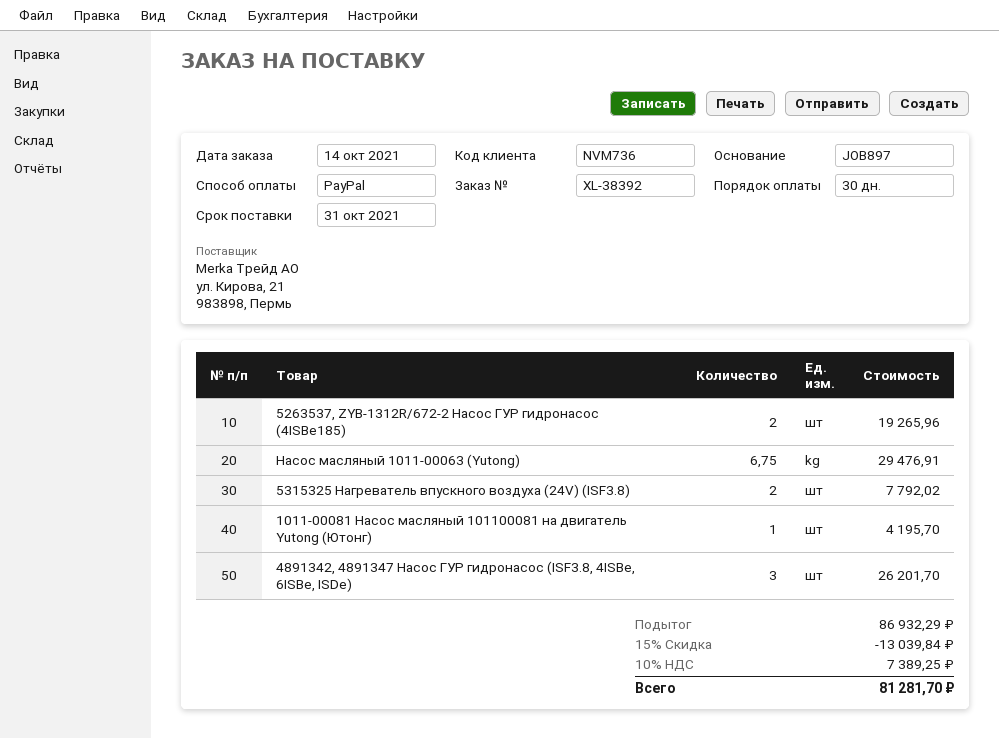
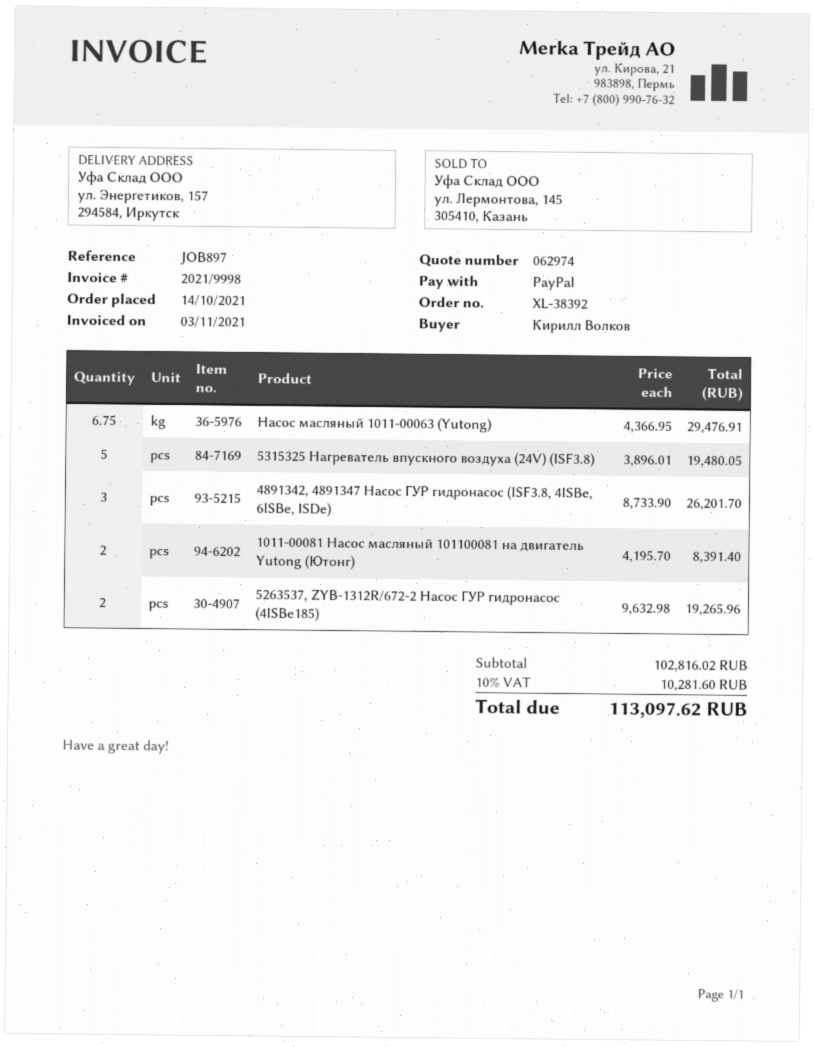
5315325 Нагреватель впускного воздуха (24V) (ISF3.8): 2 for 7792.02 -> 5 for 19480.05
1011-00081 Насос масляный 101100081 на двигатель Yutong (Ютонг): 1 for 4195.70 -> 2 for 8391.40
subtotal: 86932.29 -> 102816.02
discount: 15% = 13039.84 -> none
tax: 10% = 7389.25 -> 10% = 10281.60
total: 81281.70 -> 113097.62

